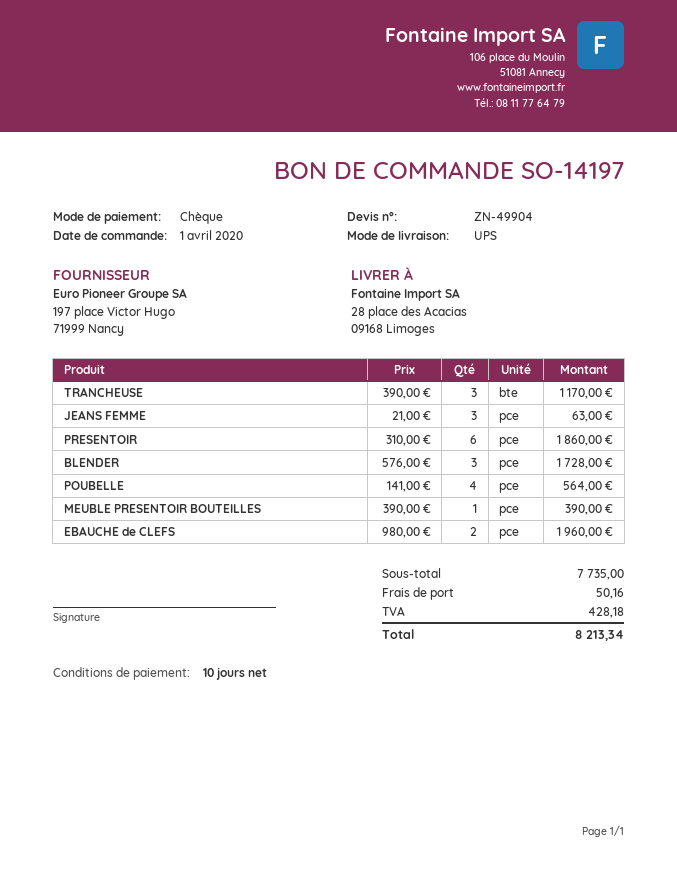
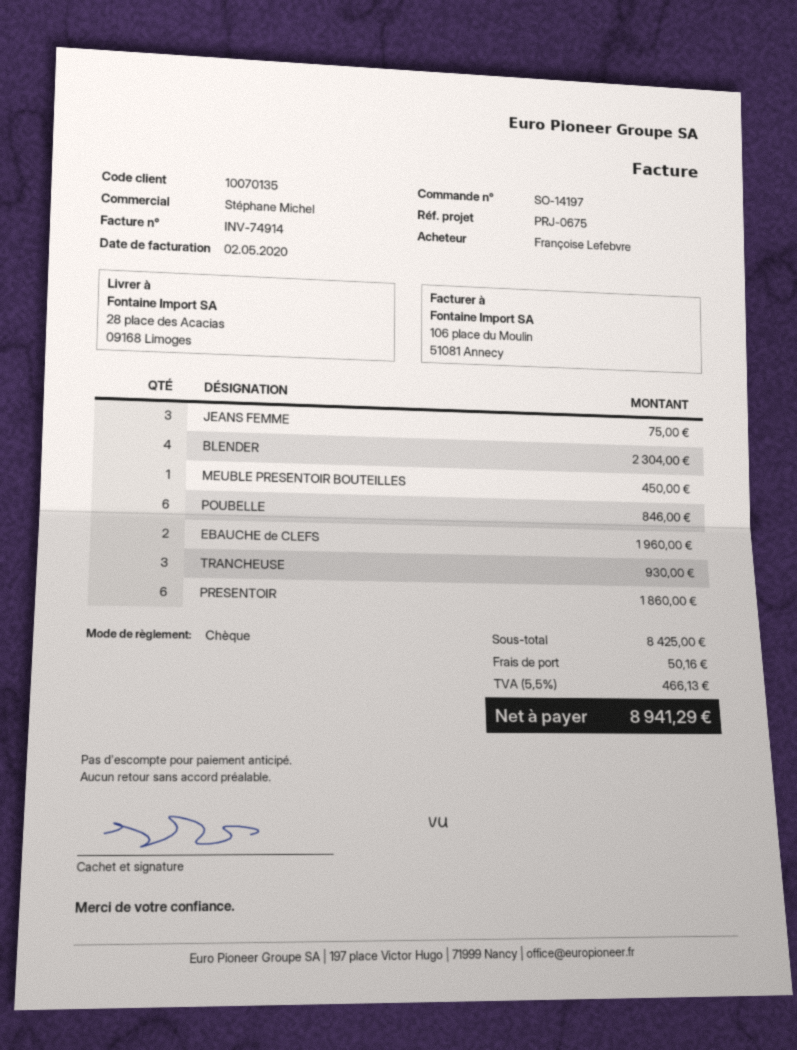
TRANCHEUSE: 3 for 1170.00 -> 3 for 930.00
JEANS FEMME: 3 for 63.00 -> 3 for 75.00
BLENDER: 3 for 1728.00 -> 4 for 2304.00
POUBELLE: 4 for 564.00 -> 6 for 846.00
MEUBLE PRESENTOIR BOUTEILLES: 1 for 390.00 -> 1 for 450.00
subtotal: 7735.00 -> 8425.00
tax: 428.18 -> 466.13
total: 8213.34 -> 8941.29

